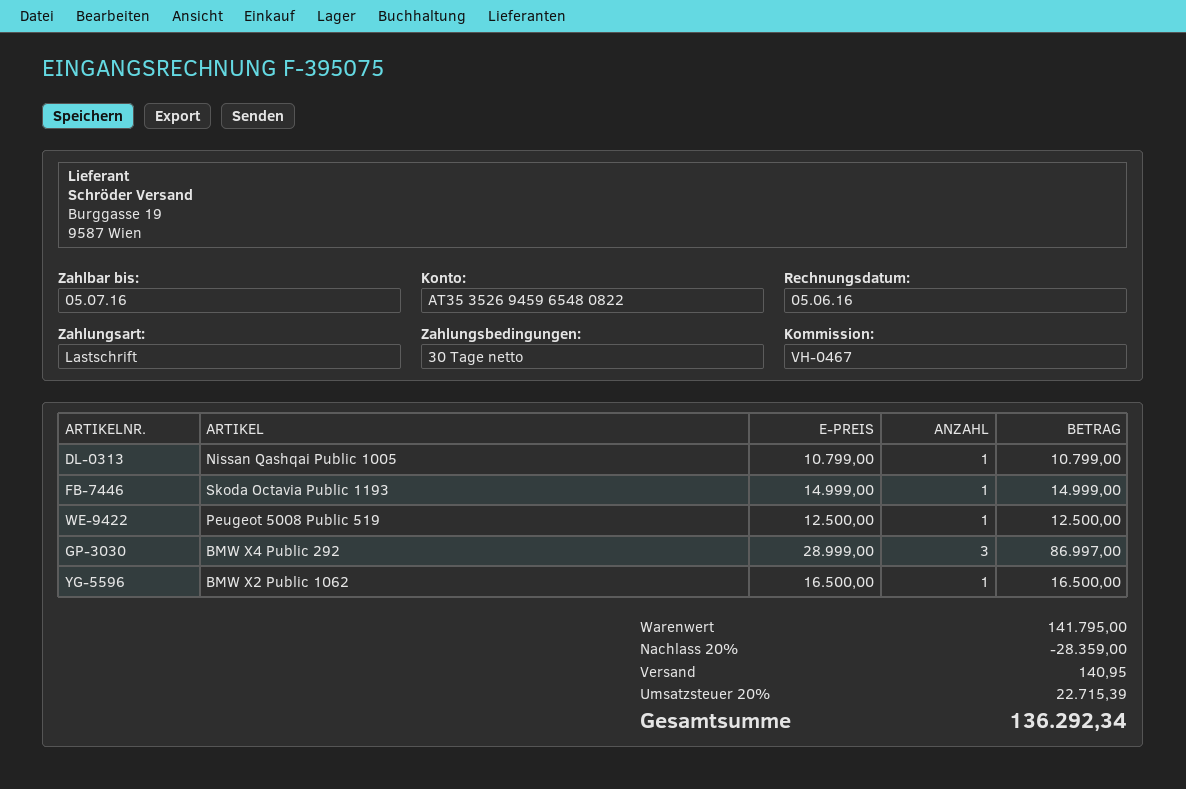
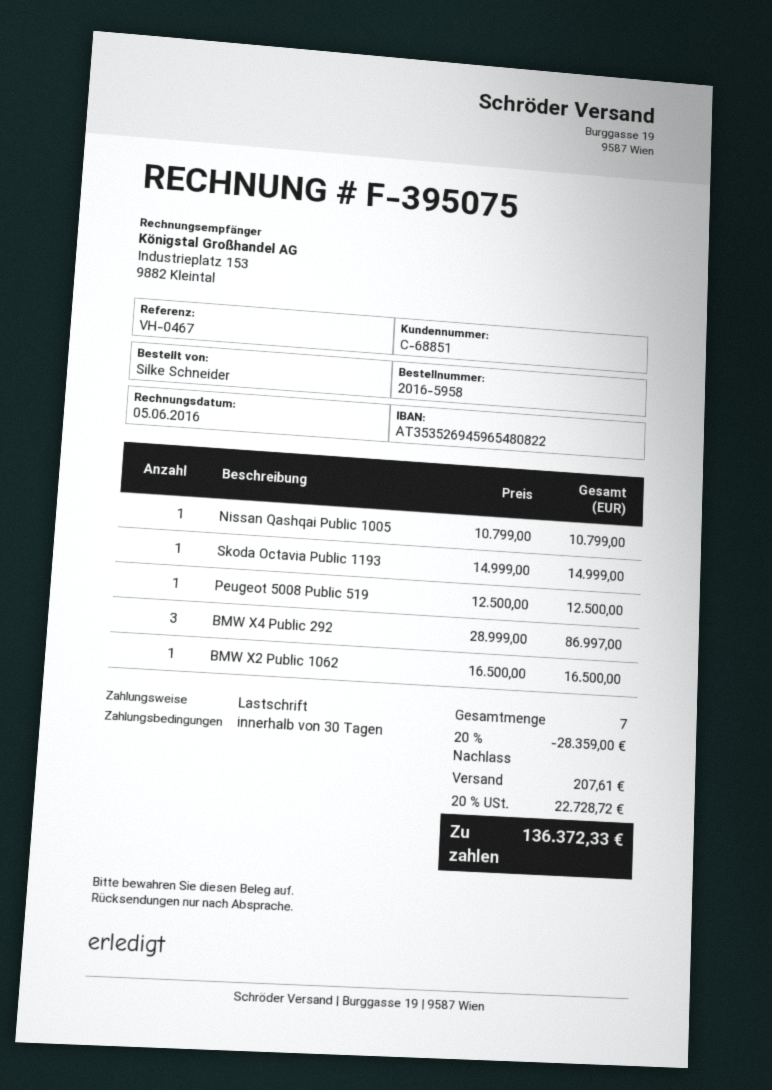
shipping: 140.95 -> 207.61
tax: 20% = 22715.39 -> 20% = 22728.72
total: 136292.34 -> 136372.33

